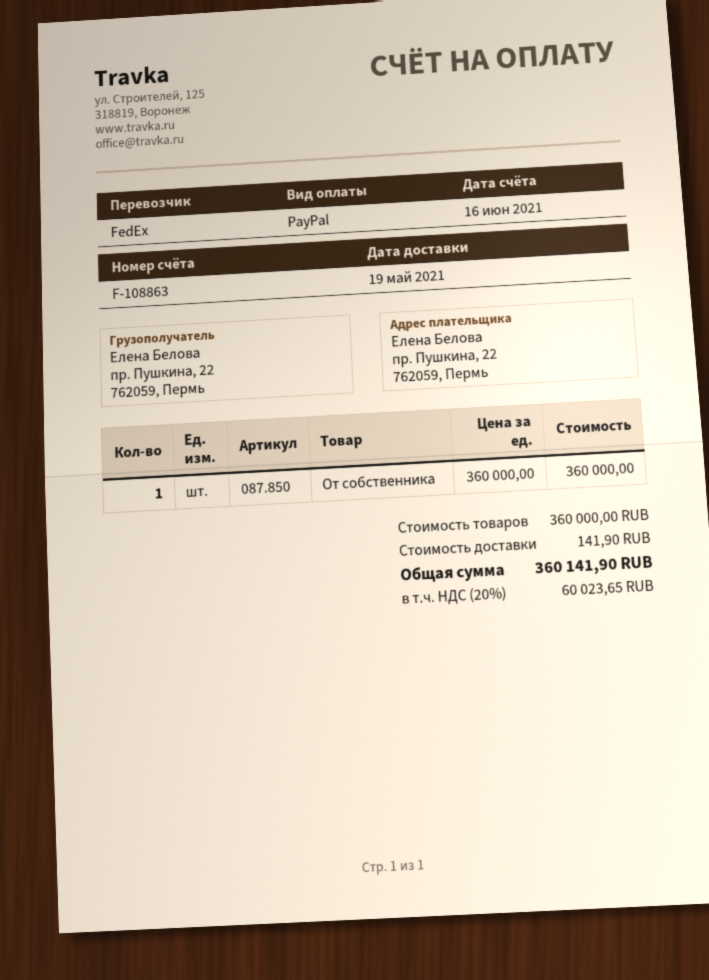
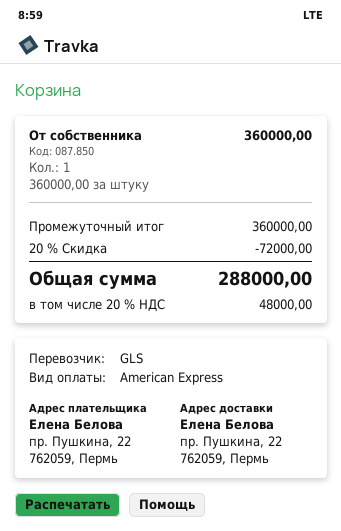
payment method: PayPal -> American Express
shipping method: FedEx -> GLS
discount: none -> 20% = 72000.00
shipping: 141.90 -> none
tax: 20% = 60023.65 -> 20% = 48000.00
total: 360141.90 -> 288000.00

